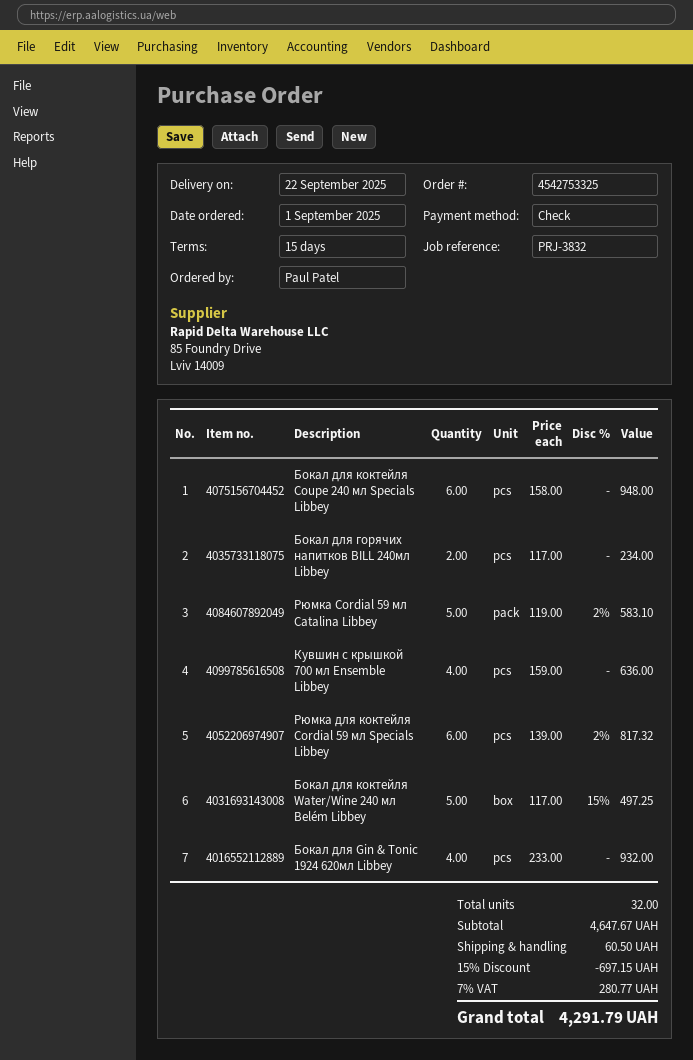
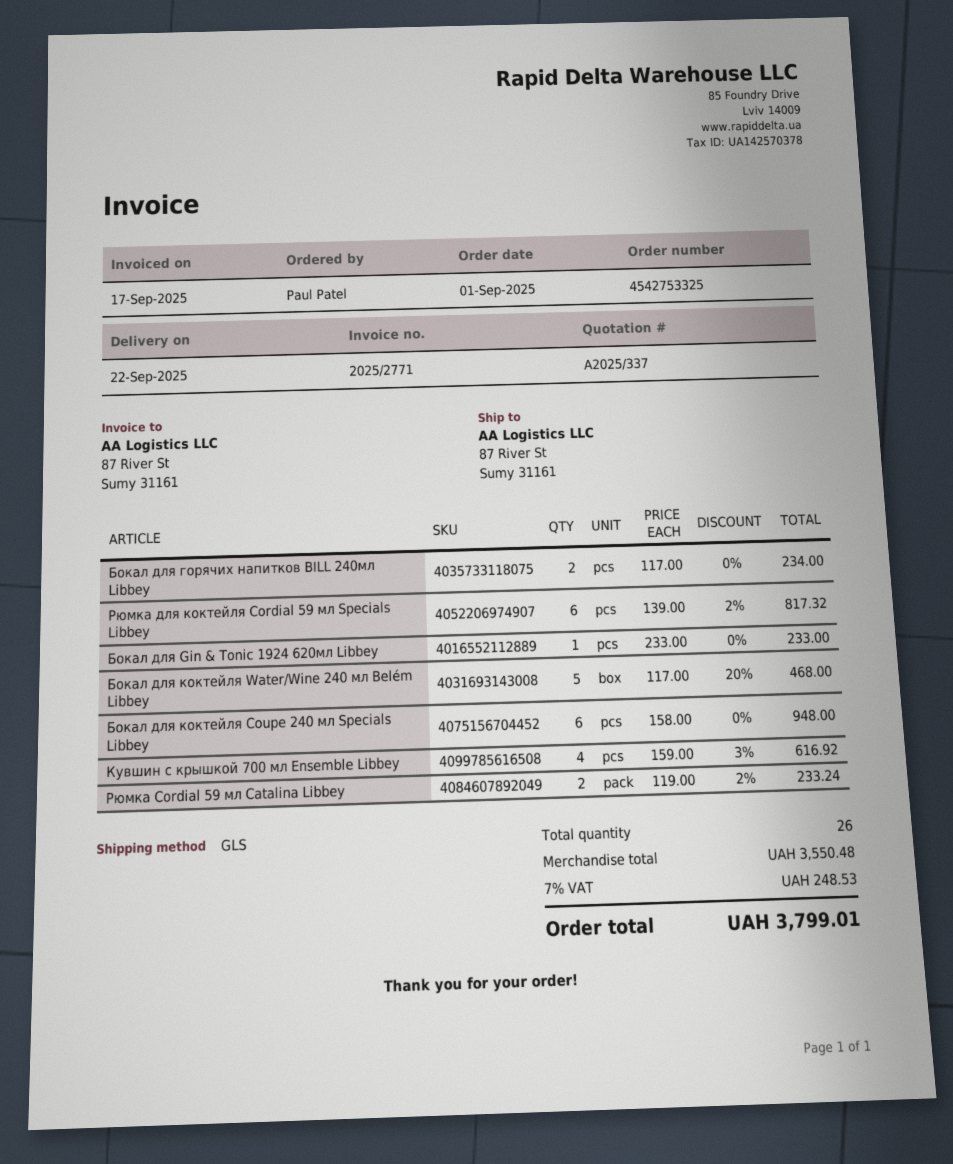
Рюмка Cordial 59 мл Catalina Libbey: 5 x 119.00 - 2% = 583.10 -> 2 x 119.00 - 2% = 233.24
Кувшин с крышкой 700 мл Ensemble Libbey: 4 x 159.00 = 636.00 -> 4 x 159.00 - 3% = 616.92
Бокал для коктейля Water/Wine 240 мл Belém Libbey: 5 x 117.00 - 15% = 497.25 -> 5 x 117.00 - 20% = 468.00
Бокал для Gin & Tonic 1924 620мл Libbey: 4 x 233.00 = 932.00 -> 1 x 233.00 = 233.00
total quantity: 32 -> 26
subtotal: 4647.67 -> 3550.48
discount: 15% = 697.15 -> none
shipping: 60.50 -> none
tax: 7% = 280.77 -> 7% = 248.53
total: 4291.79 -> 3799.01

